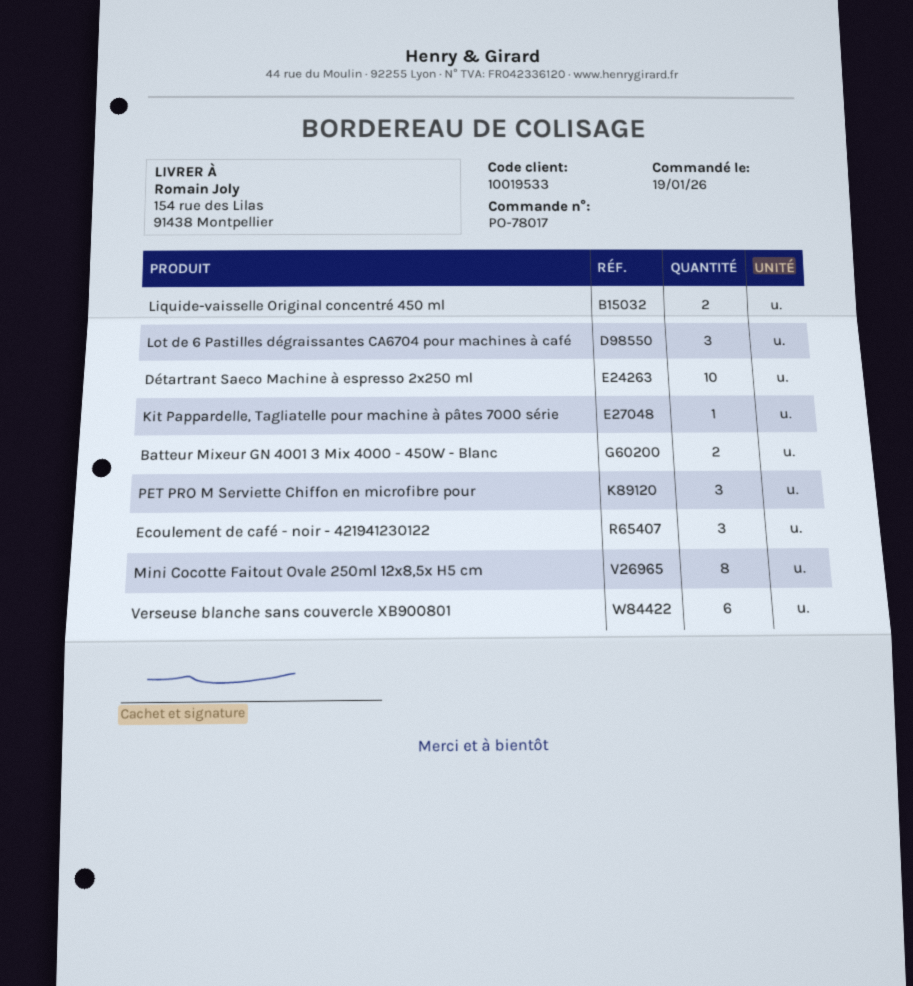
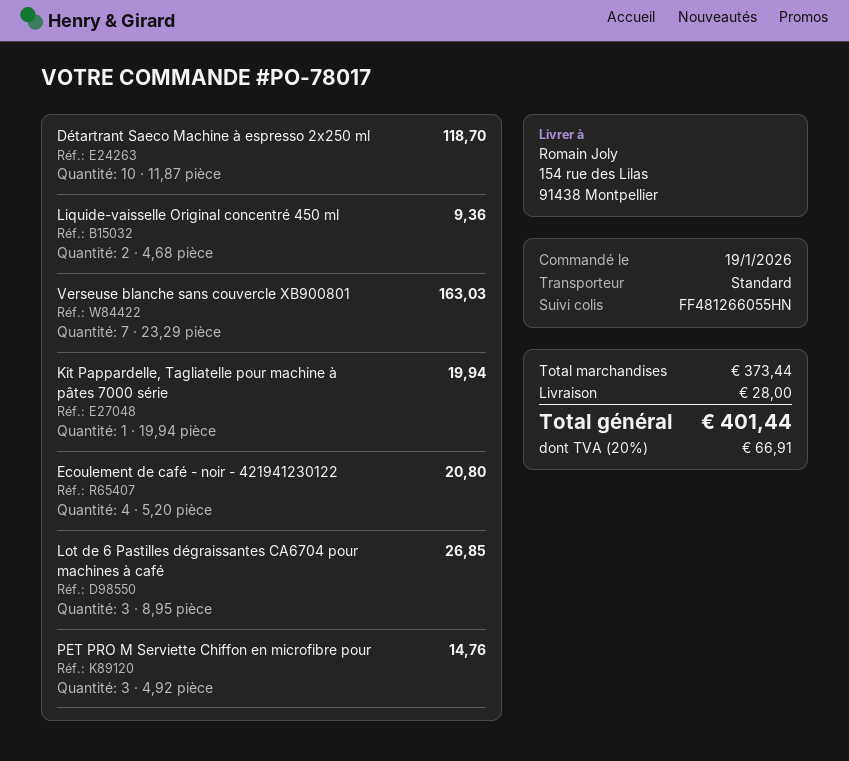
Batteur Mixeur GN 4001 3 Mix 4000 - 450W - Blanc: 2 -> none
Ecoulement de café - noir - 421941230122: 3 -> 4
Mini Cocotte Faitout Ovale 250ml 12x8,5x H5 cm: 8 -> none
Verseuse blanche sans couvercle XB900801: 6 -> 7

